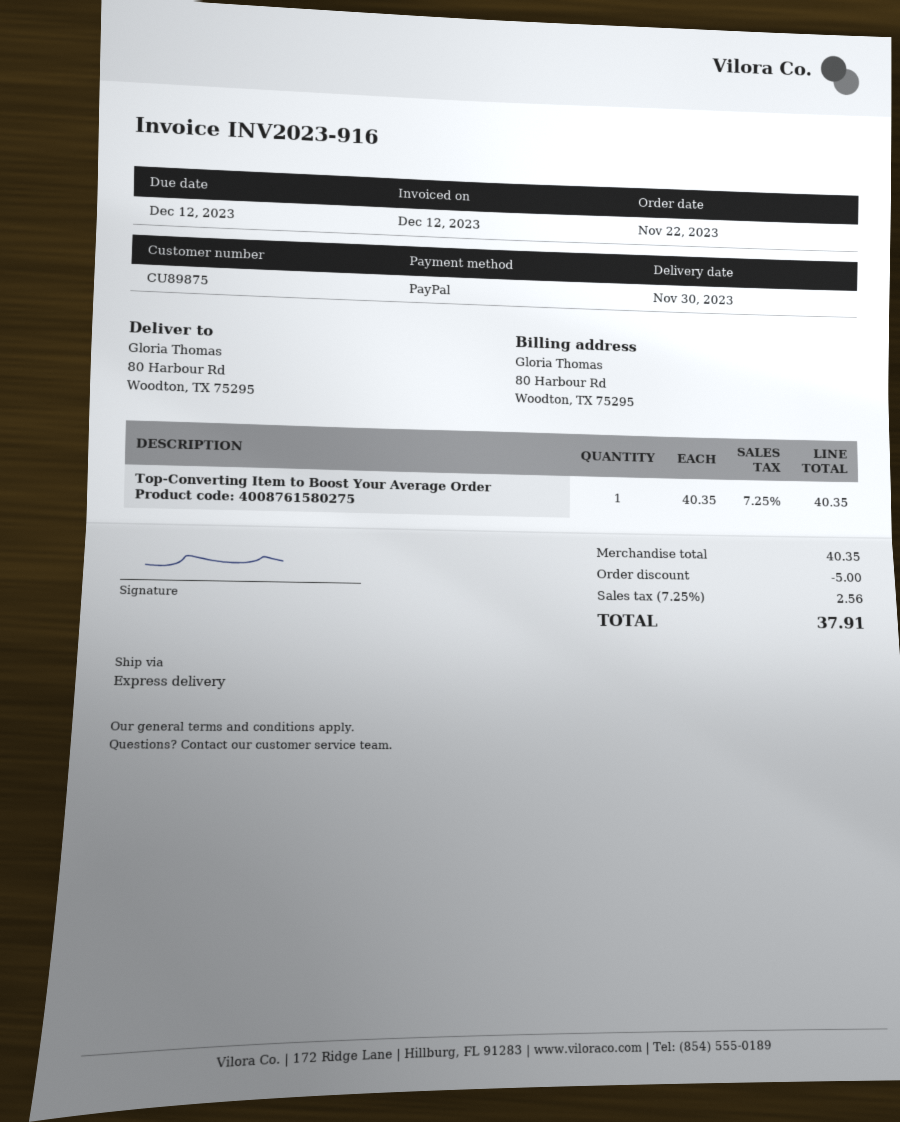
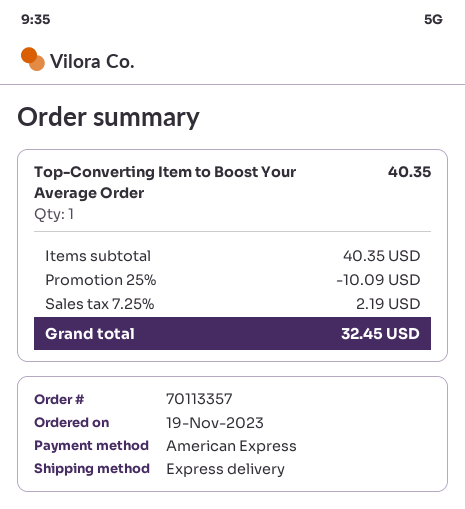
order date: 2023-11-22 -> 2023-11-19
payment method: PayPal -> American Express
discount: 5.00 -> 10.09
tax: 7.25% = 2.56 -> 7.25% = 2.19
total: 37.91 -> 32.45

